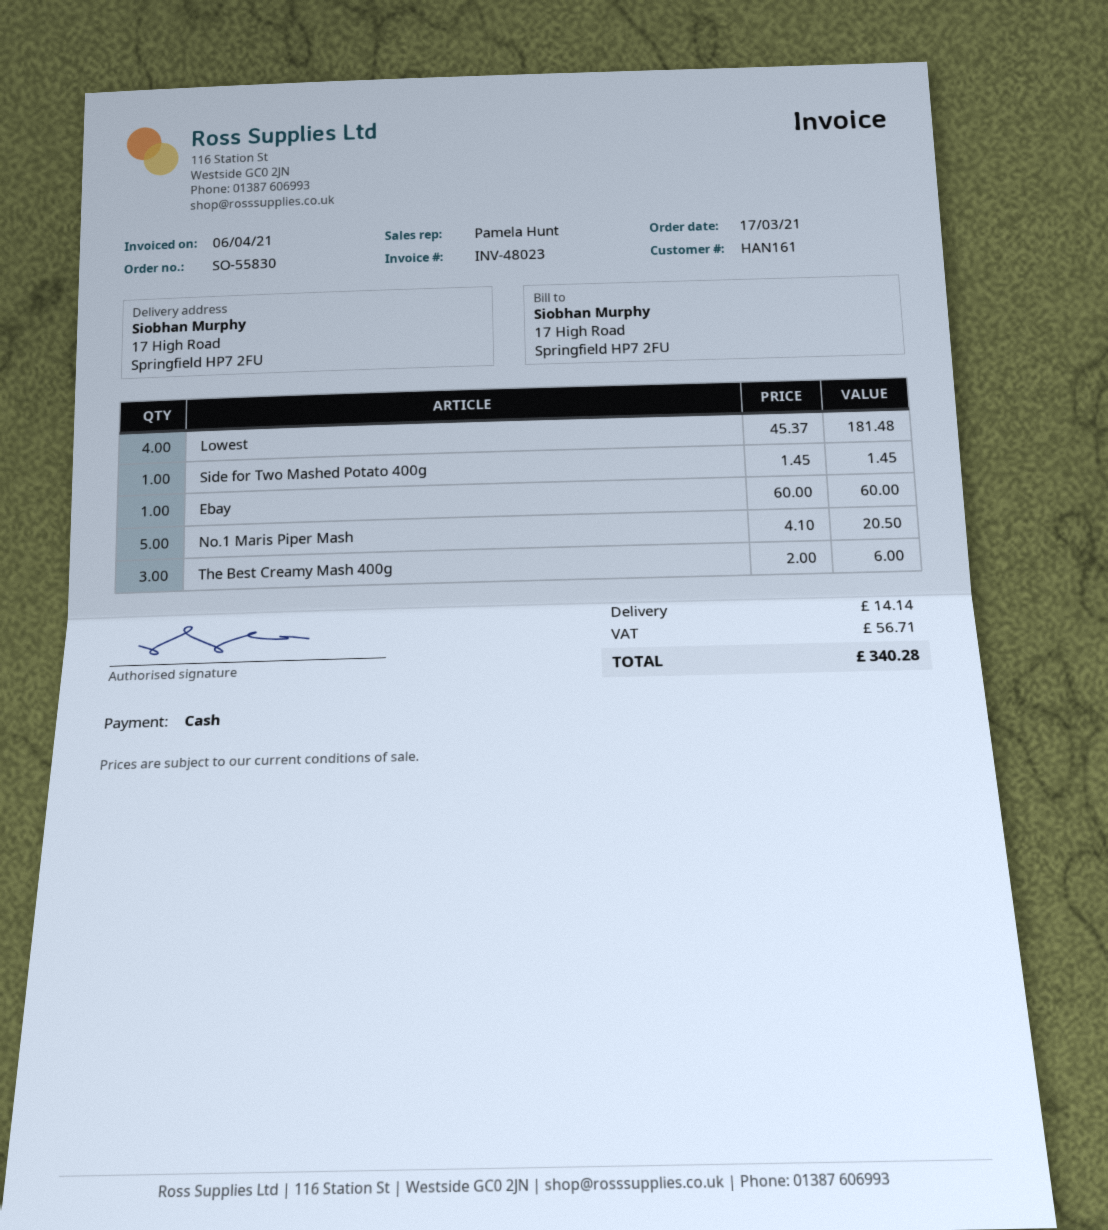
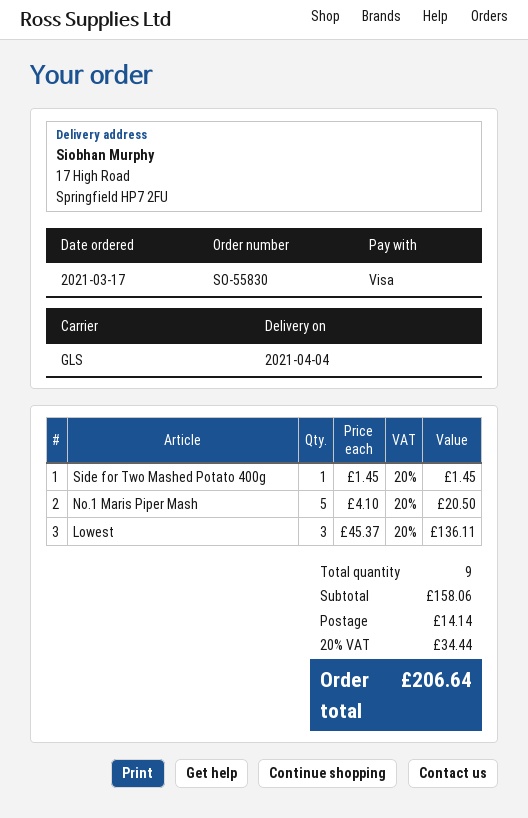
payment method: cash -> Visa
Lowest: 4 x 45.37 = 181.48 -> 3 x 45.37 = 136.11
Ebay: 1 x 60.00 = 60.00 -> none
The Best Creamy Mash 400g: 3 x 2.00 = 6.00 -> none
tax: 56.71 -> 34.44
total: 340.28 -> 206.64

